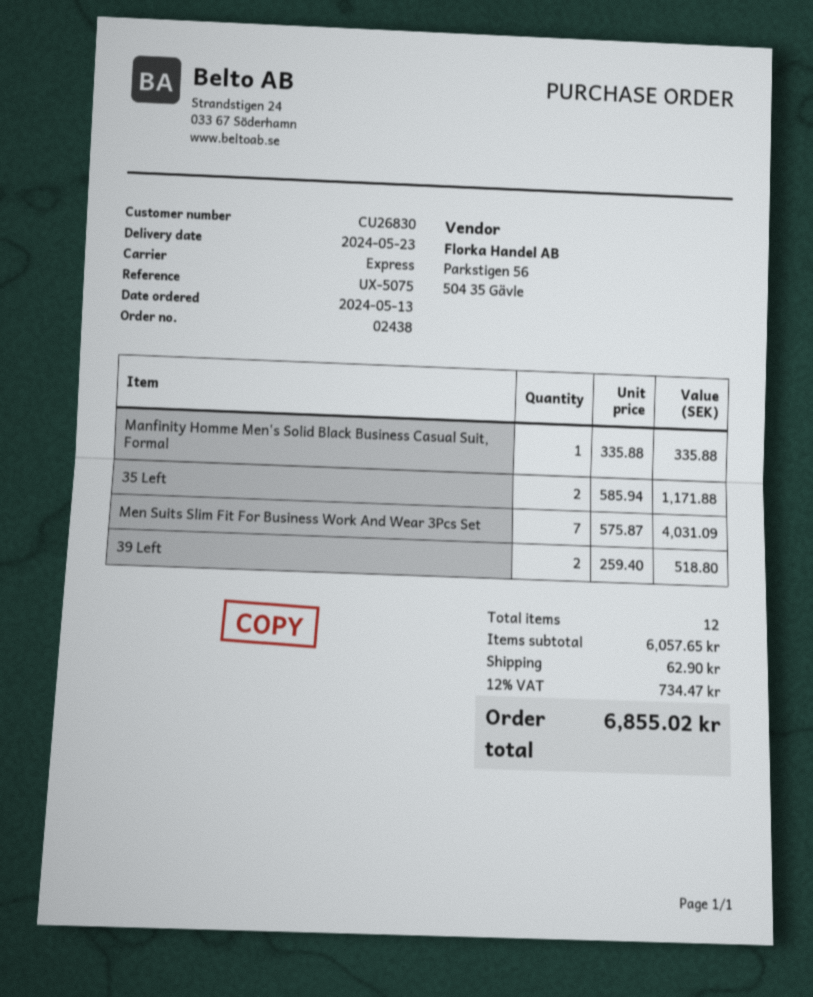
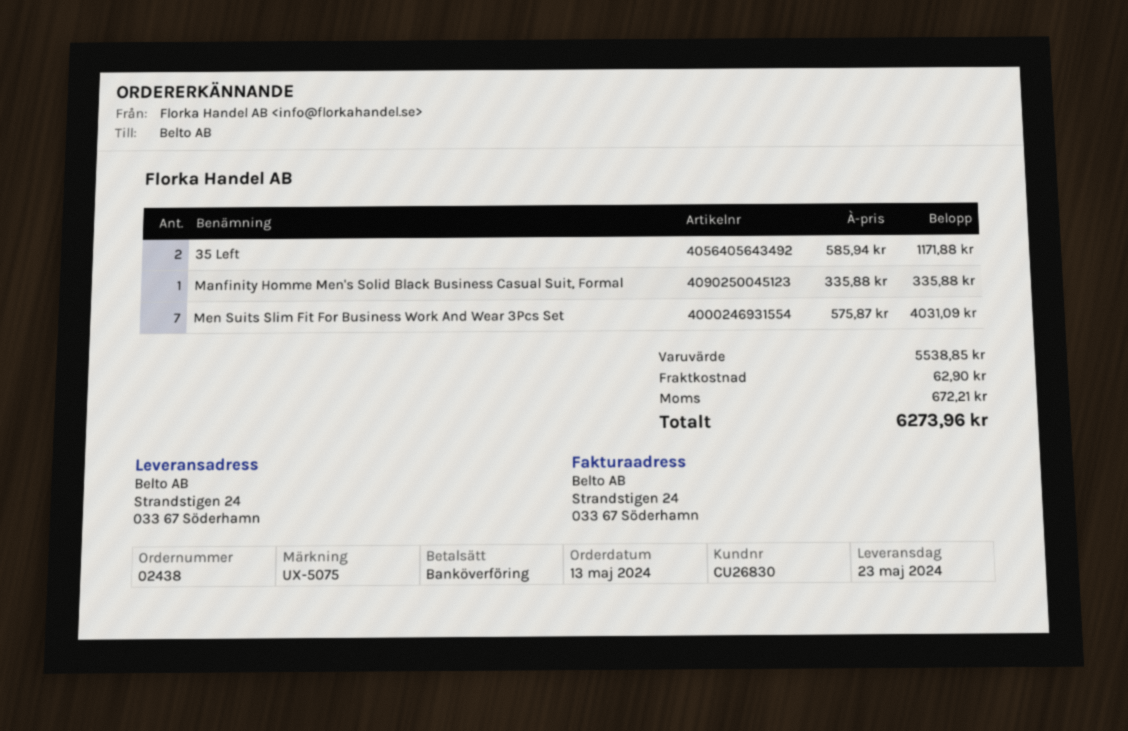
39 Left: 2 x 259.40 = 518.80 -> none
subtotal: 6057.65 -> 5538.85
tax: 734.47 -> 672.21
total: 6855.02 -> 6273.96

